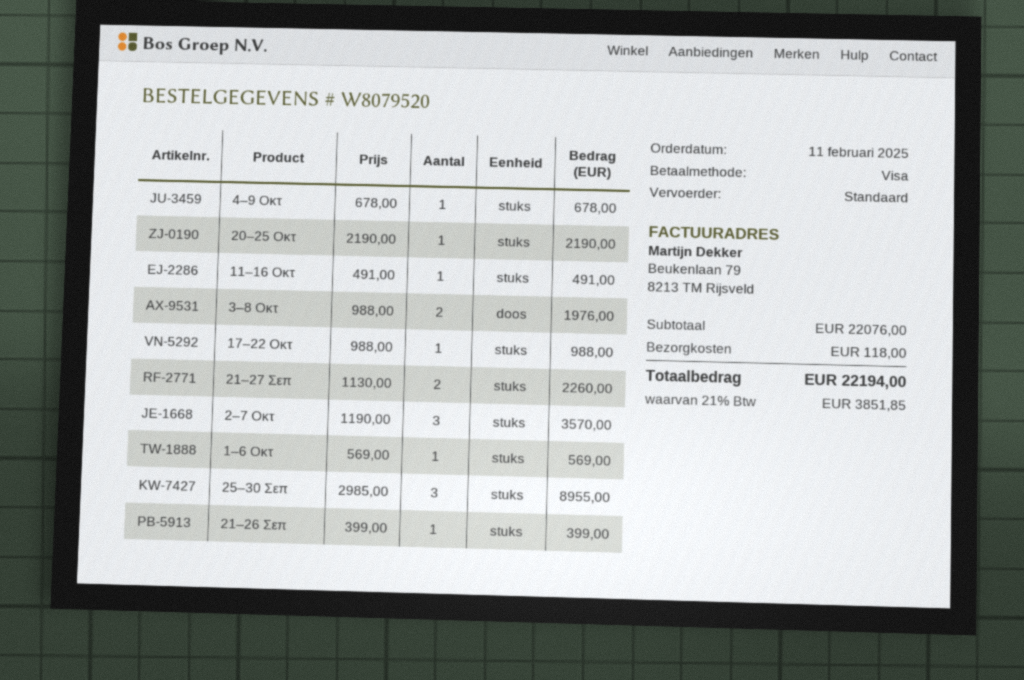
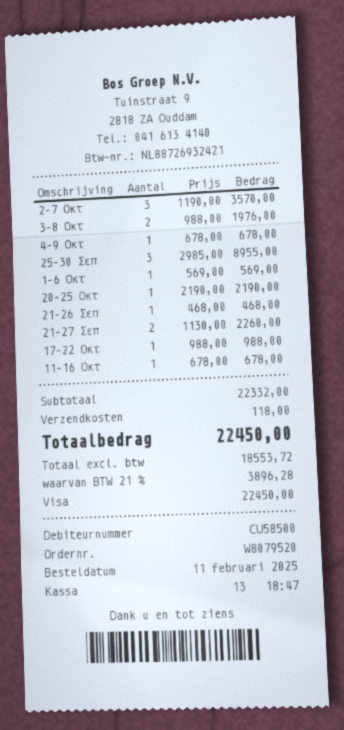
11–16 Οκτ: 1 x 491.00 = 491.00 -> 1 x 678.00 = 678.00
21–26 Σεπ: 1 x 399.00 = 399.00 -> 1 x 468.00 = 468.00
subtotal: 22076.00 -> 22332.00
tax: 21% = 3851.85 -> 21% = 3896.28
total: 22194.00 -> 22450.00

